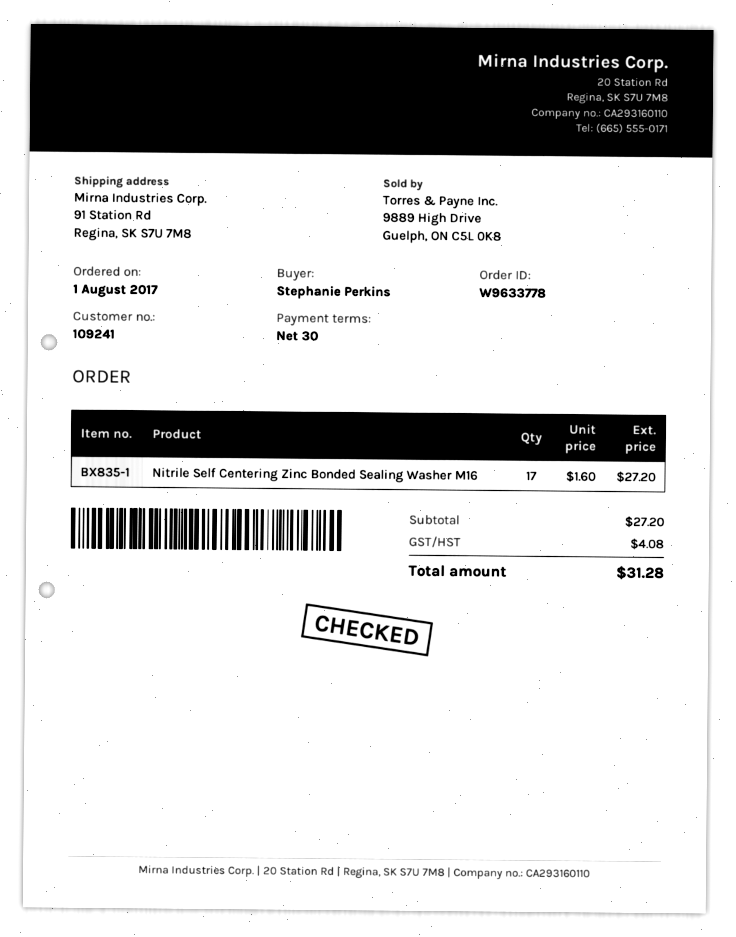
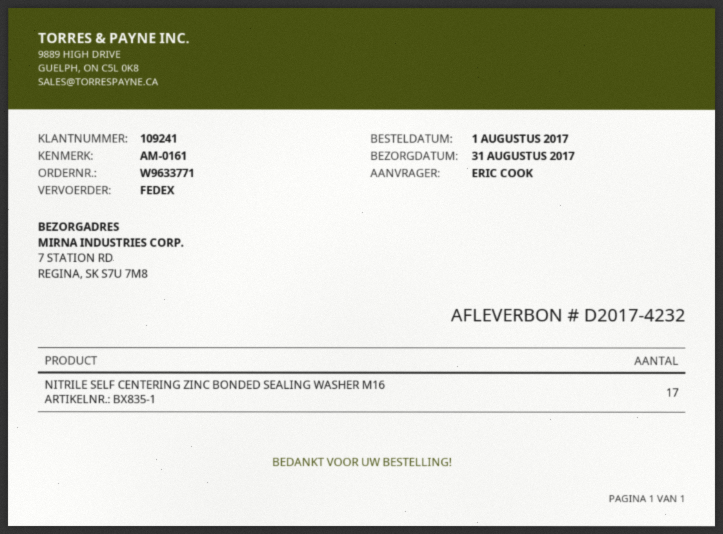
order number: W9633778 -> W9633771
ordered by: Stephanie Perkins -> ERIC COOK
ship to: 91 Station Rd, Regina, SK S7U 7M8 -> 7 STATION RD, REGINA, SK S7U 7M8

